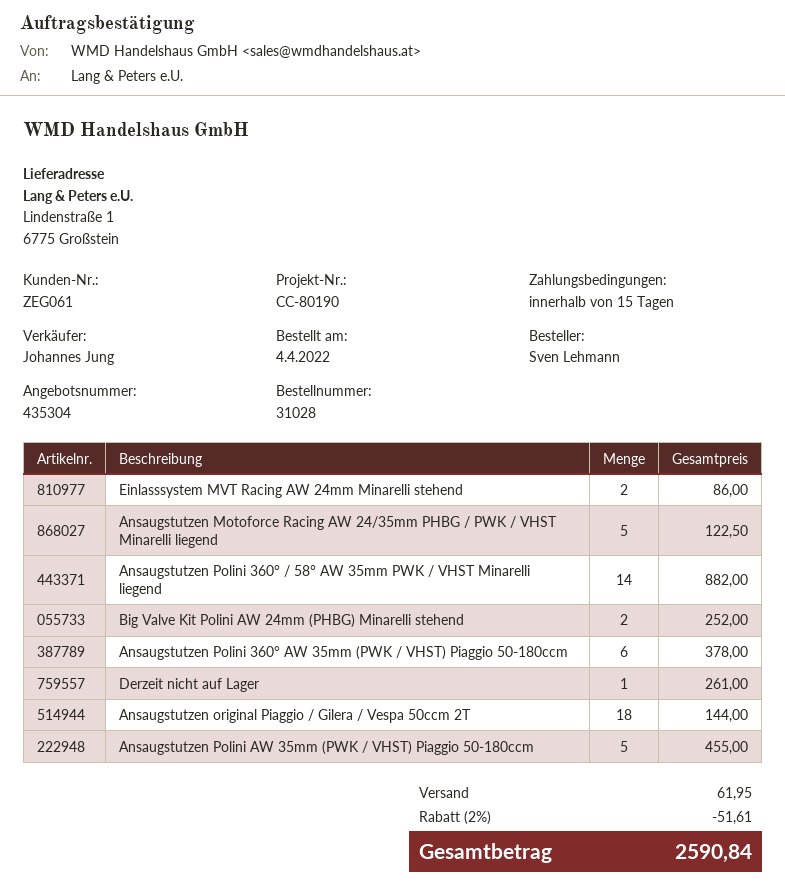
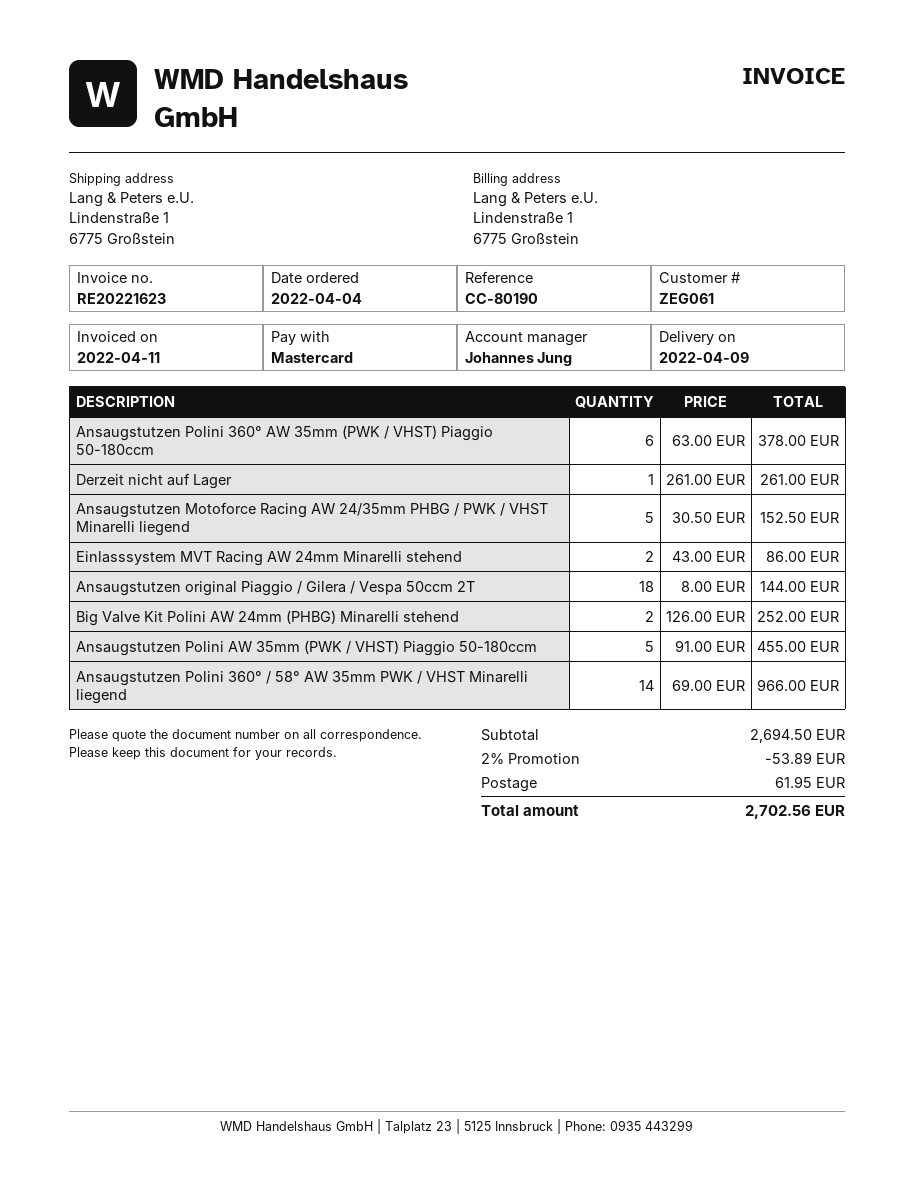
Ansaugstutzen Motoforce Racing AW 24/35mm PHBG / PWK / VHST Minarelli liegend: 5 for 122.50 -> 5 for 152.50
Ansaugstutzen Polini 360° / 58° AW 35mm PWK / VHST Minarelli liegend: 14 for 882.00 -> 14 for 966.00
discount: 2% = 51.61 -> 2% = 53.89
total: 2590.84 -> 2702.56

